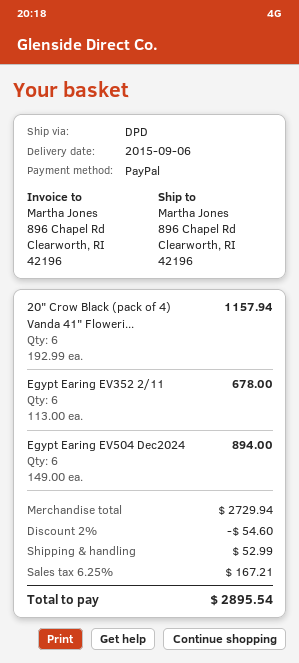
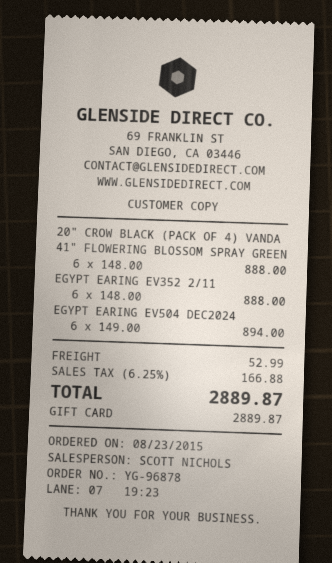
payment method: PayPal -> gift card
20" Crow Black (pack of 4) Vanda 41" Floweri...: 6 x 192.99 = 1157.94 -> 6 x 148.00 = 888.00
Egypt Earing EV352 2/11: 6 x 113.00 = 678.00 -> 6 x 148.00 = 888.00
discount: 2% = 54.60 -> none
tax: 6.25% = 167.21 -> 6.25% = 166.88
total: 2895.54 -> 2889.87

